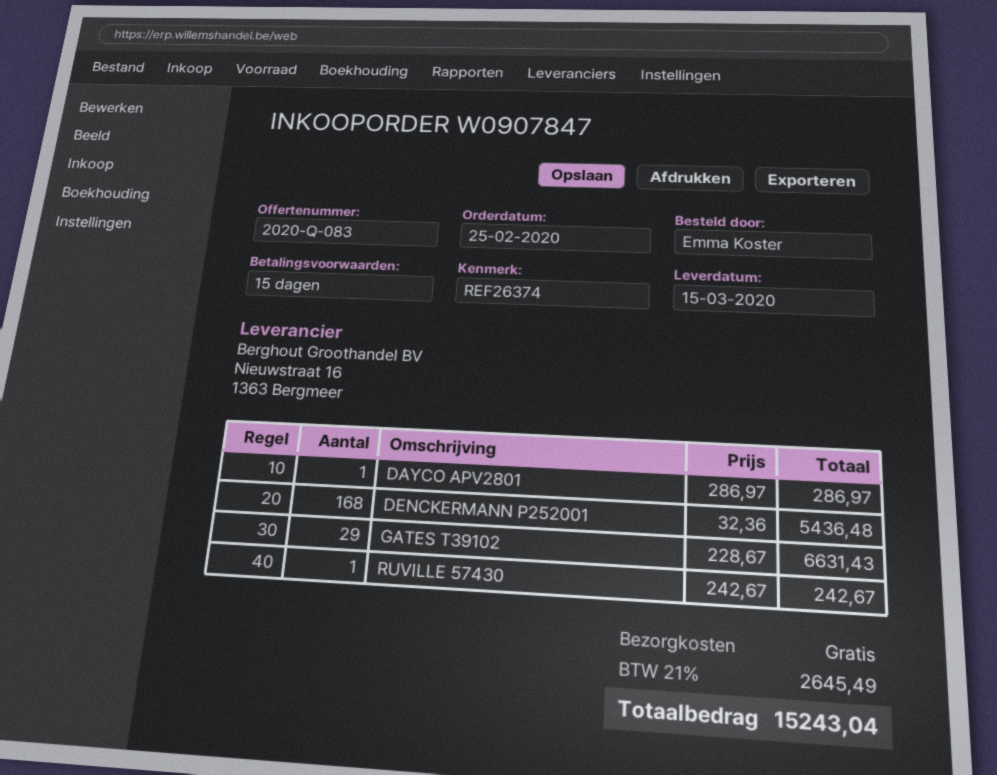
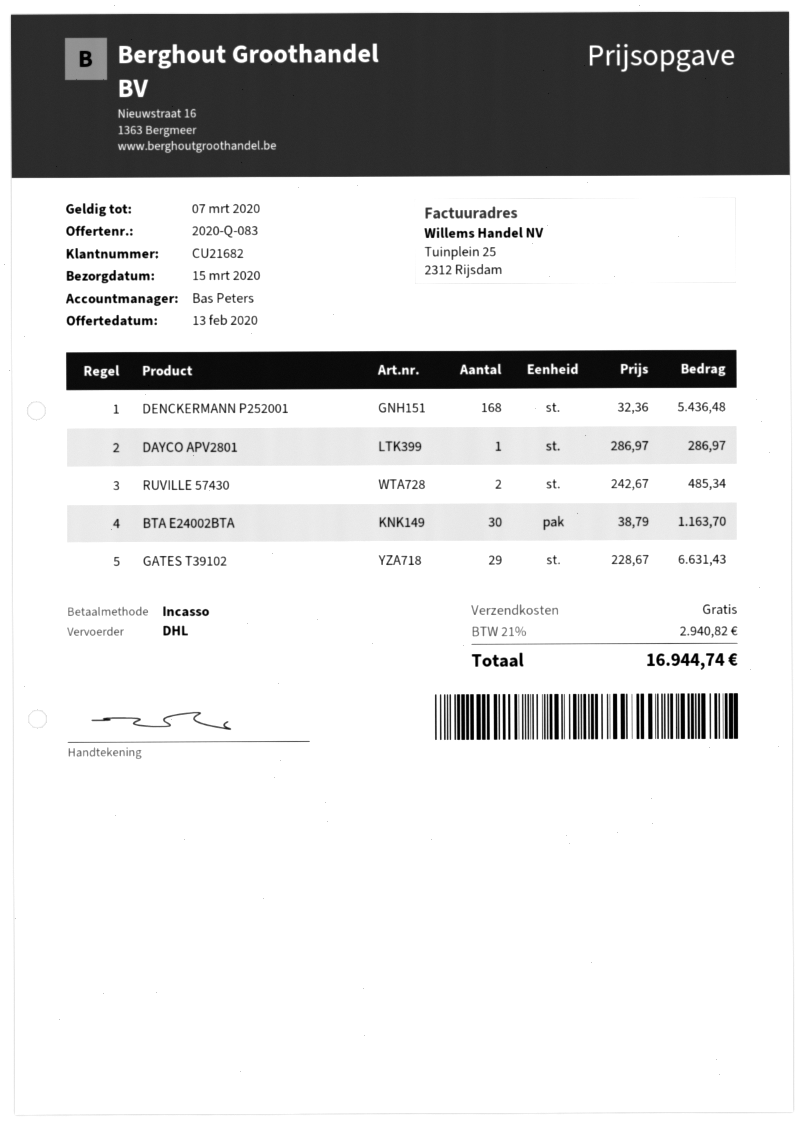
RUVILLE 57430: 1 x 242.67 = 242.67 -> 2 x 242.67 = 485.34
BTA E24002BTA: none -> 30 x 38.79 = 1163.70
tax: 21% = 2645.49 -> 21% = 2940.82
total: 15243.04 -> 16944.74

